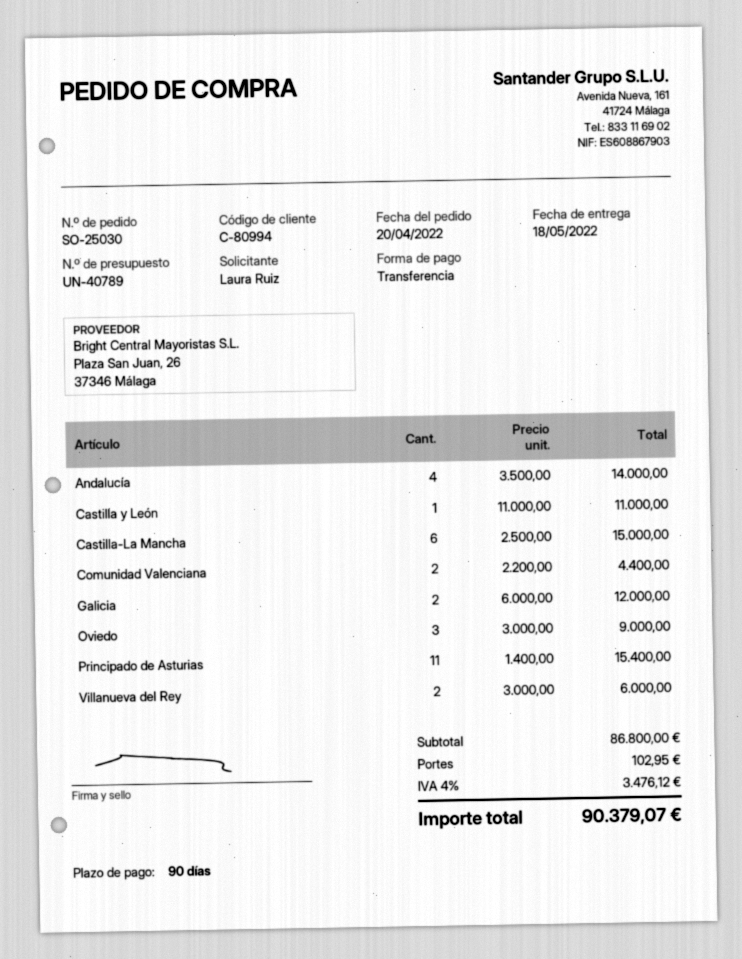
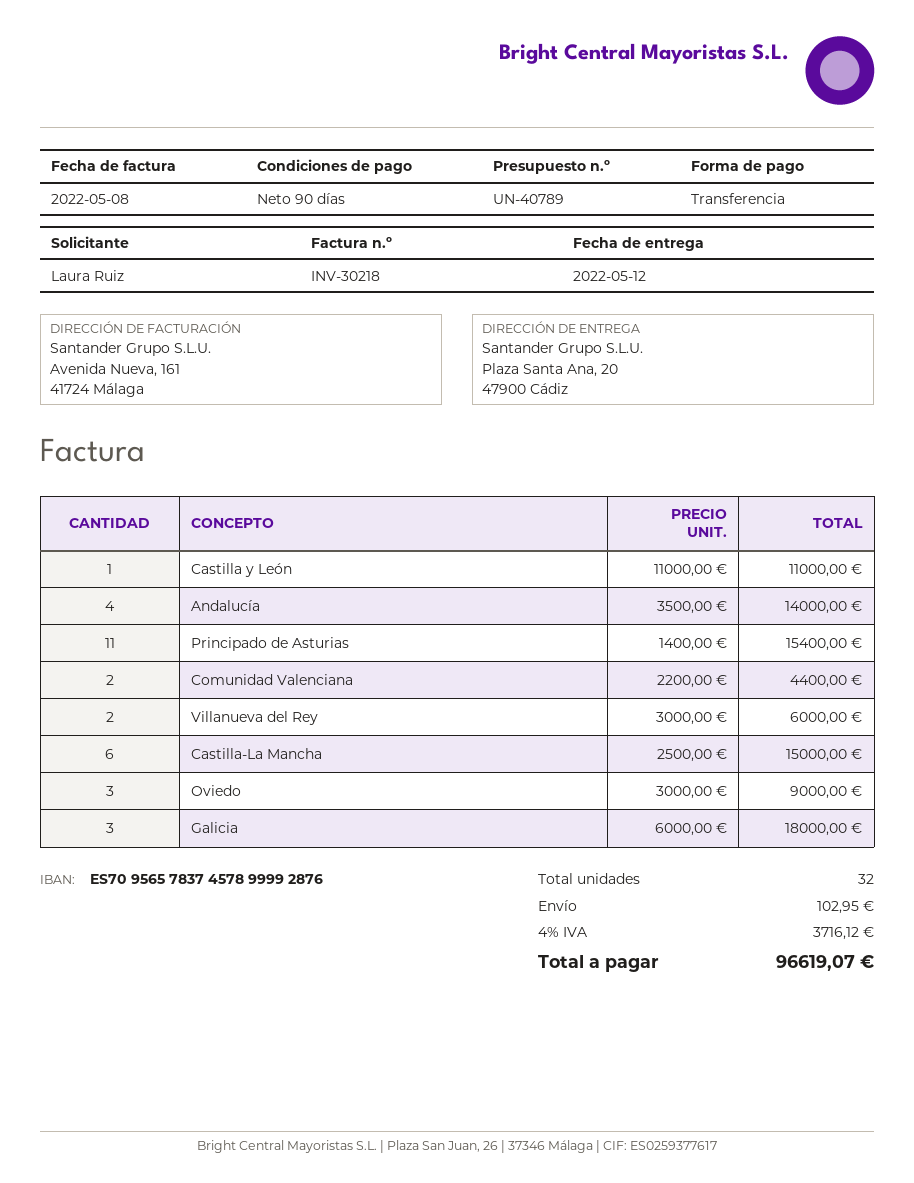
delivery date: 2022-05-18 -> 2022-05-12
Galicia: 2 x 6000.00 = 12000.00 -> 3 x 6000.00 = 18000.00
tax: 4% = 3476.12 -> 4% = 3716.12
total: 90379.07 -> 96619.07

